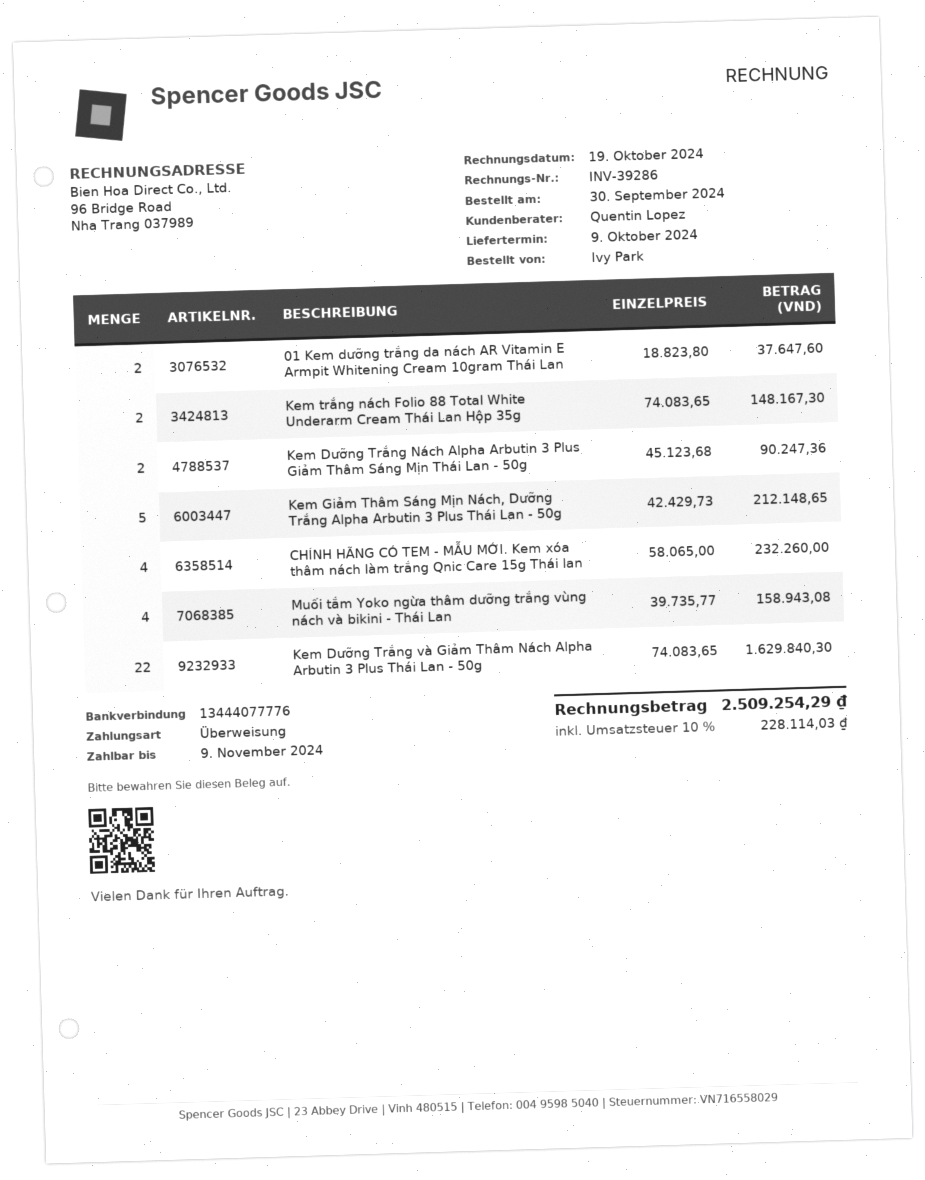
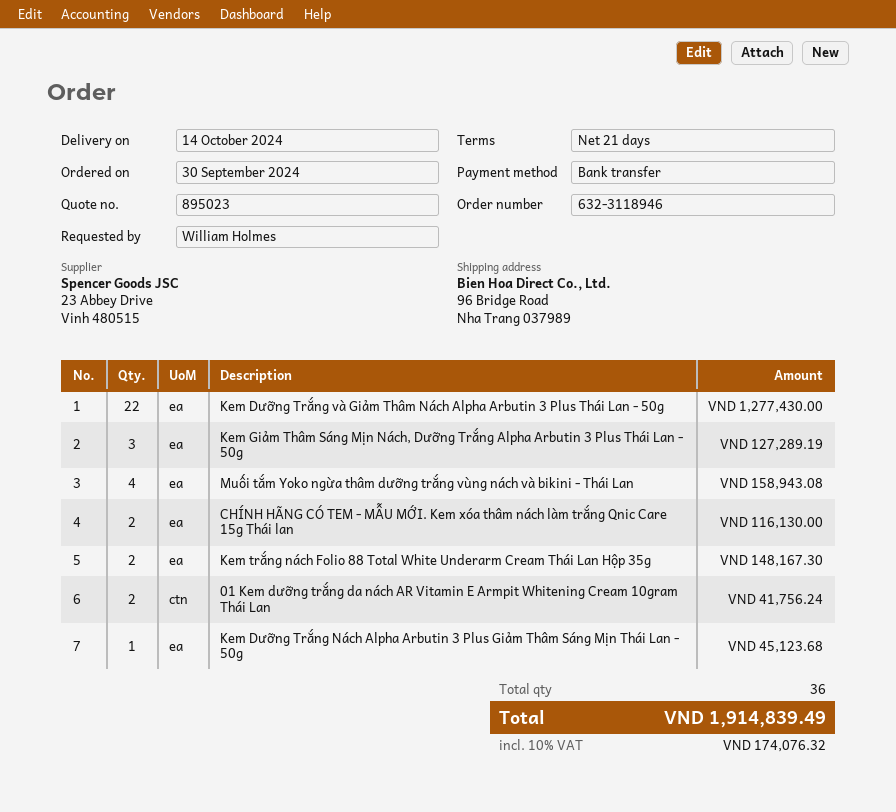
delivery date: 2024-10-09 -> 2024-10-14
ordered by: Ivy Park -> William Holmes
01 Kem dưỡng trắng da nách AR Vitamin E Armpit Whitening Cream 10gram Thái Lan: 2 for 37647.60 -> 2 for 41756.24
Kem Dưỡng Trắng Nách Alpha Arbutin 3 Plus Giảm Thâm Sáng Mịn Thái Lan - 50g: 2 for 90247.36 -> 1 for 45123.68
Kem Giảm Thâm Sáng Mịn Nách, Dưỡng Trắng Alpha Arbutin 3 Plus Thái Lan - 50g: 5 for 212148.65 -> 3 for 127289.19
CHÍNH HÃNG CÓ TEM - MẪU MỚI. Kem xóa thâm nách làm trắng Qnic Care 15g Thái lan: 4 for 232260.00 -> 2 for 116130.00
Kem Dưỡng Trắng và Giảm Thâm Nách Alpha Arbutin 3 Plus Thái Lan - 50g: 22 for 1629840.30 -> 22 for 1277430.00
tax: 10% = 228114.03 -> 10% = 174076.32
total: 2509254.29 -> 1914839.49

